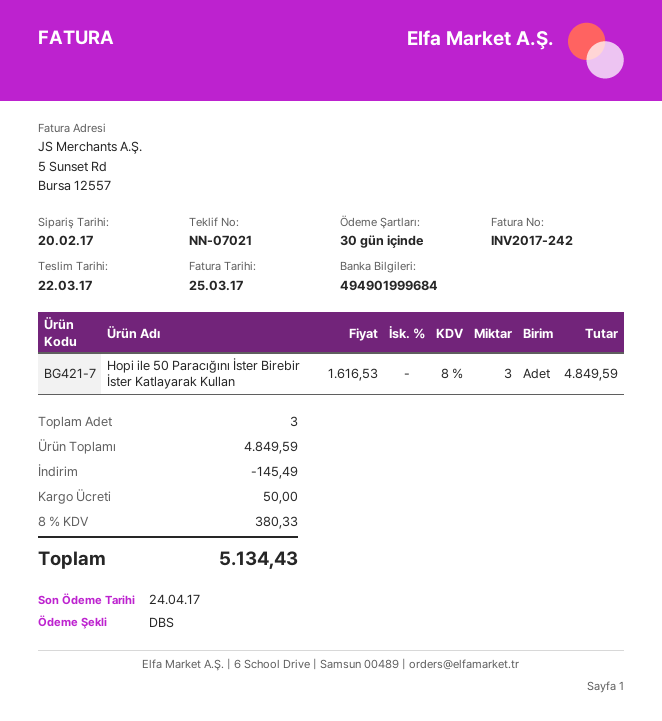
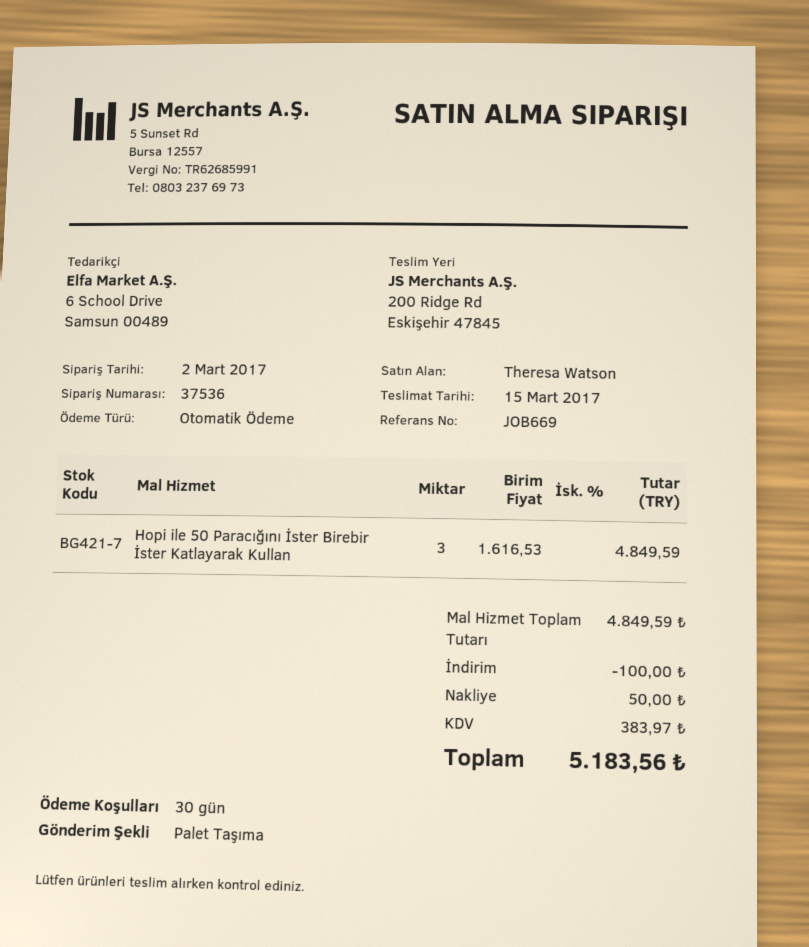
order date: 2017-02-20 -> 2017-03-02
delivery date: 2017-03-22 -> 2017-03-15
discount: 145.49 -> 100.00
tax: 380.33 -> 383.97
total: 5134.43 -> 5183.56

